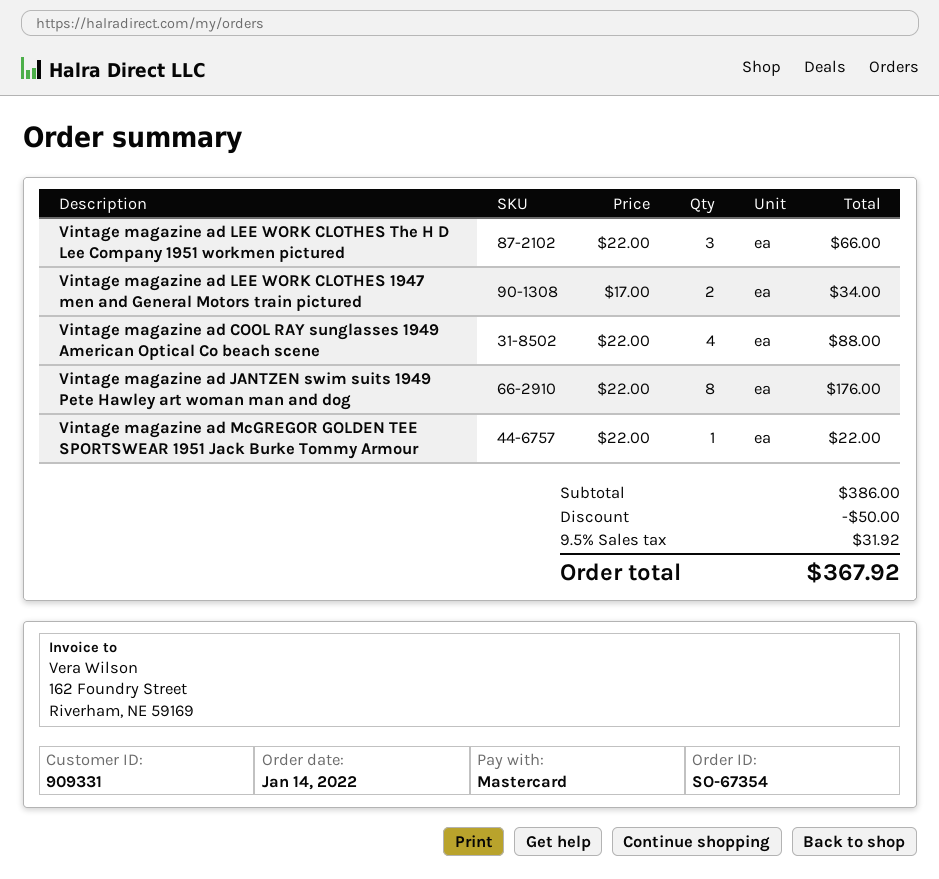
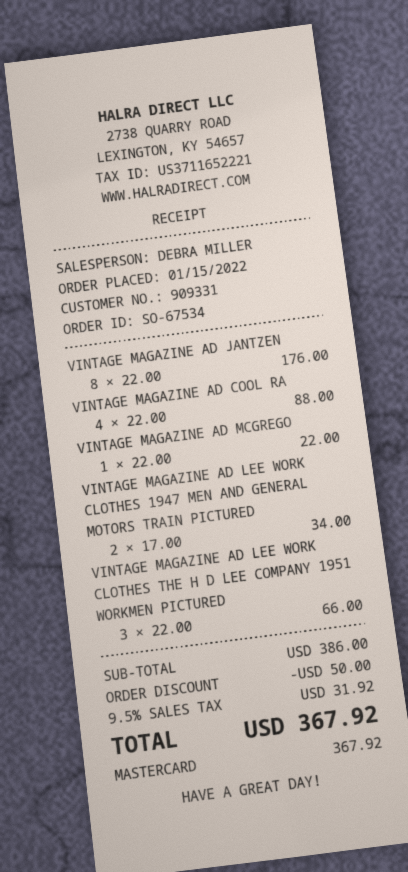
order number: SO-67354 -> SO-67534
order date: 2022-01-14 -> 2022-01-15

